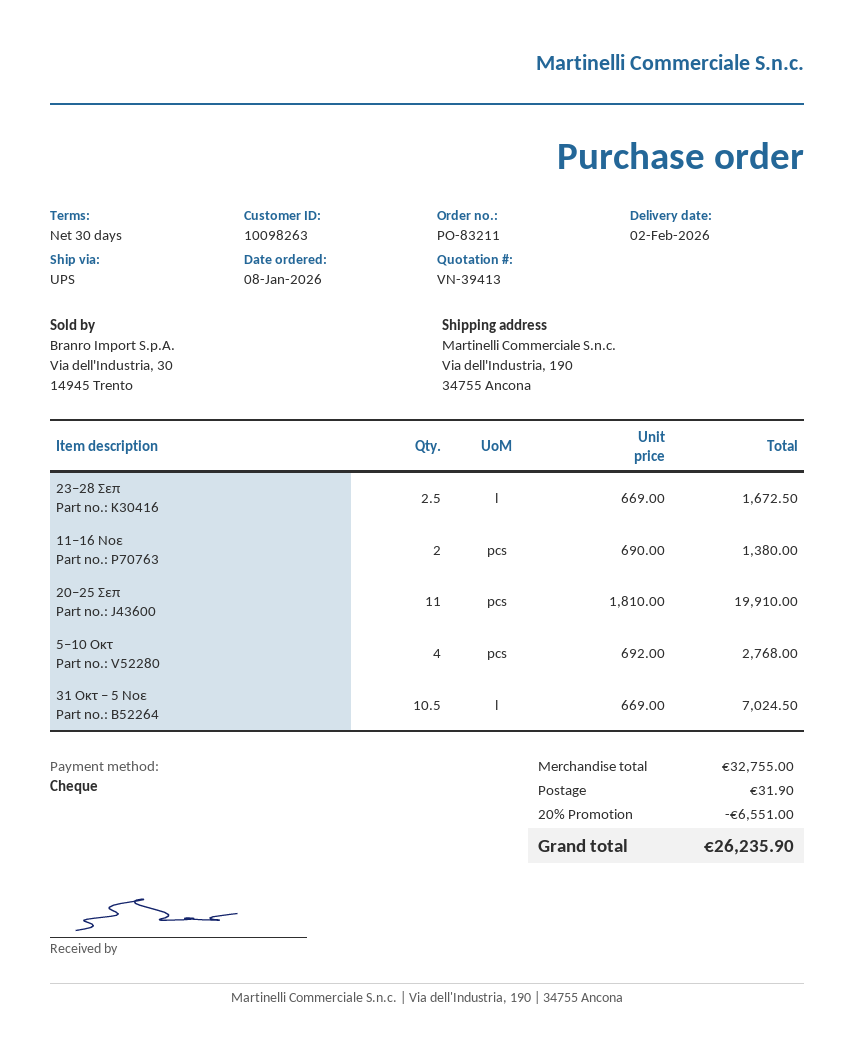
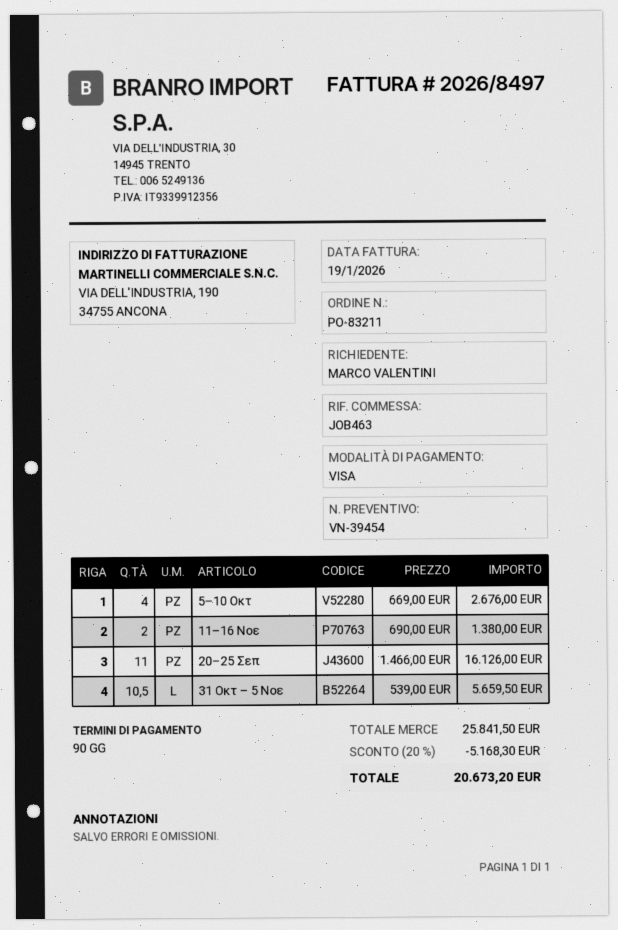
quote number: VN-39413 -> VN-39454
payment terms: 30 days -> 90 days
payment method: cheque -> Visa
23–28 Σεπ: 2.5 x 669.00 = 1672.50 -> none
20–25 Σεπ: 11 x 1810.00 = 19910.00 -> 11 x 1466.00 = 16126.00
5–10 Οκτ: 4 x 692.00 = 2768.00 -> 4 x 669.00 = 2676.00
31 Οκτ – 5 Νοε: 10.5 x 669.00 = 7024.50 -> 10.5 x 539.00 = 5659.50
subtotal: 32755.00 -> 25841.50
discount: 20% = 6551.00 -> 20% = 5168.30
shipping: 31.90 -> none
total: 26235.90 -> 20673.20

